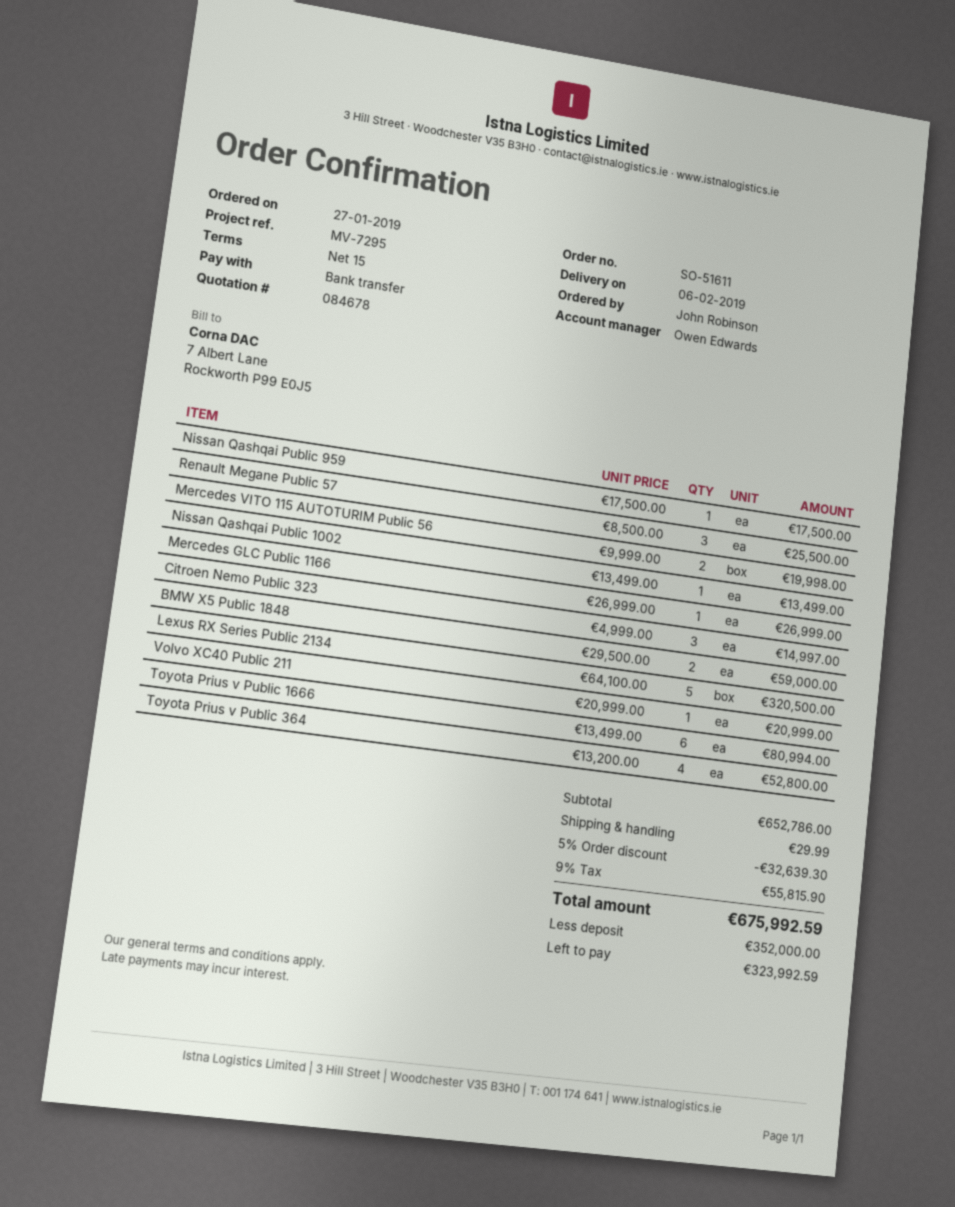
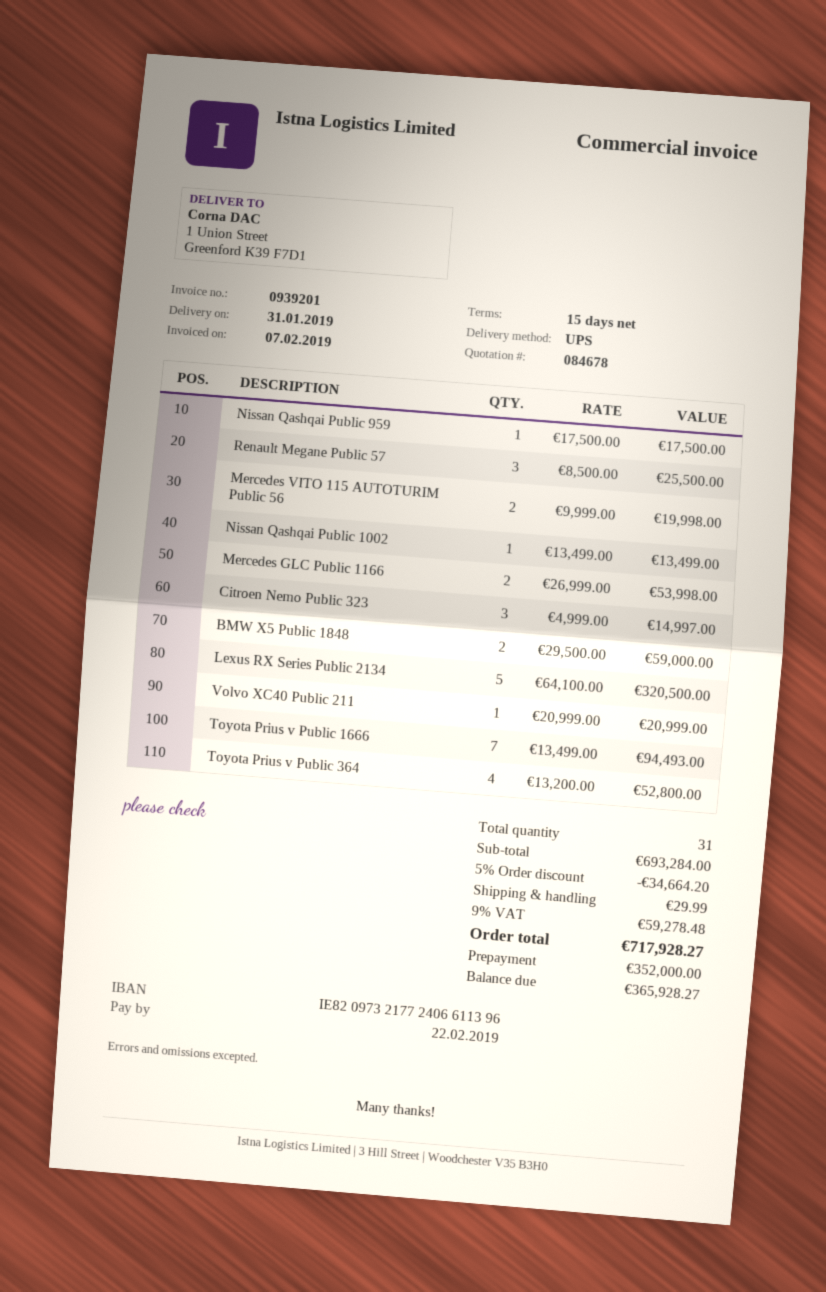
delivery date: 2019-02-06 -> 2019-01-31
Mercedes GLC Public 1166: 1 x 26999.00 = 26999.00 -> 2 x 26999.00 = 53998.00
Toyota Prius v Public 1666: 6 x 13499.00 = 80994.00 -> 7 x 13499.00 = 94493.00
subtotal: 652786.00 -> 693284.00
discount: 5% = 32639.30 -> 5% = 34664.20
tax: 9% = 55815.90 -> 9% = 59278.48
total: 675992.59 -> 717928.27
balance: 323992.59 -> 365928.27

